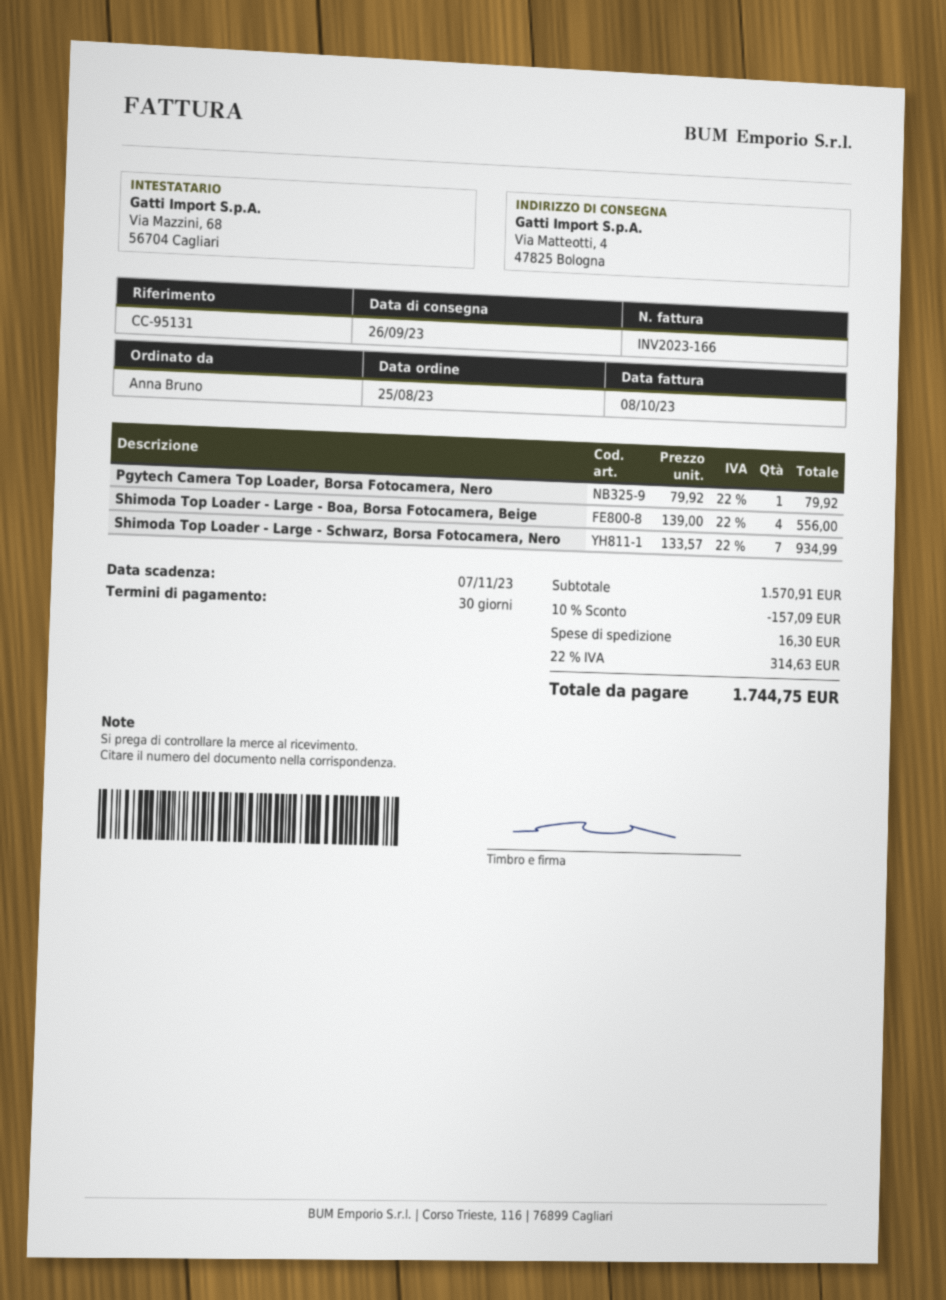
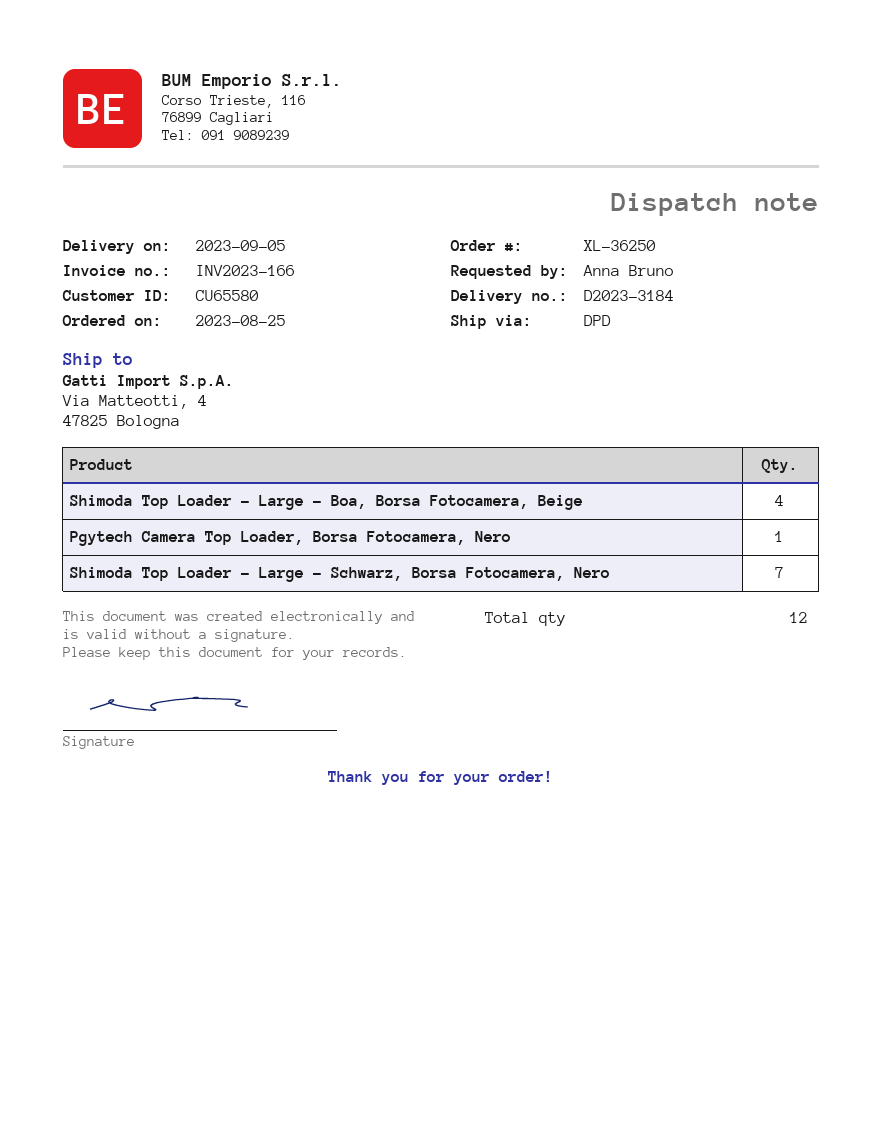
delivery date: 2023-09-26 -> 2023-09-05

